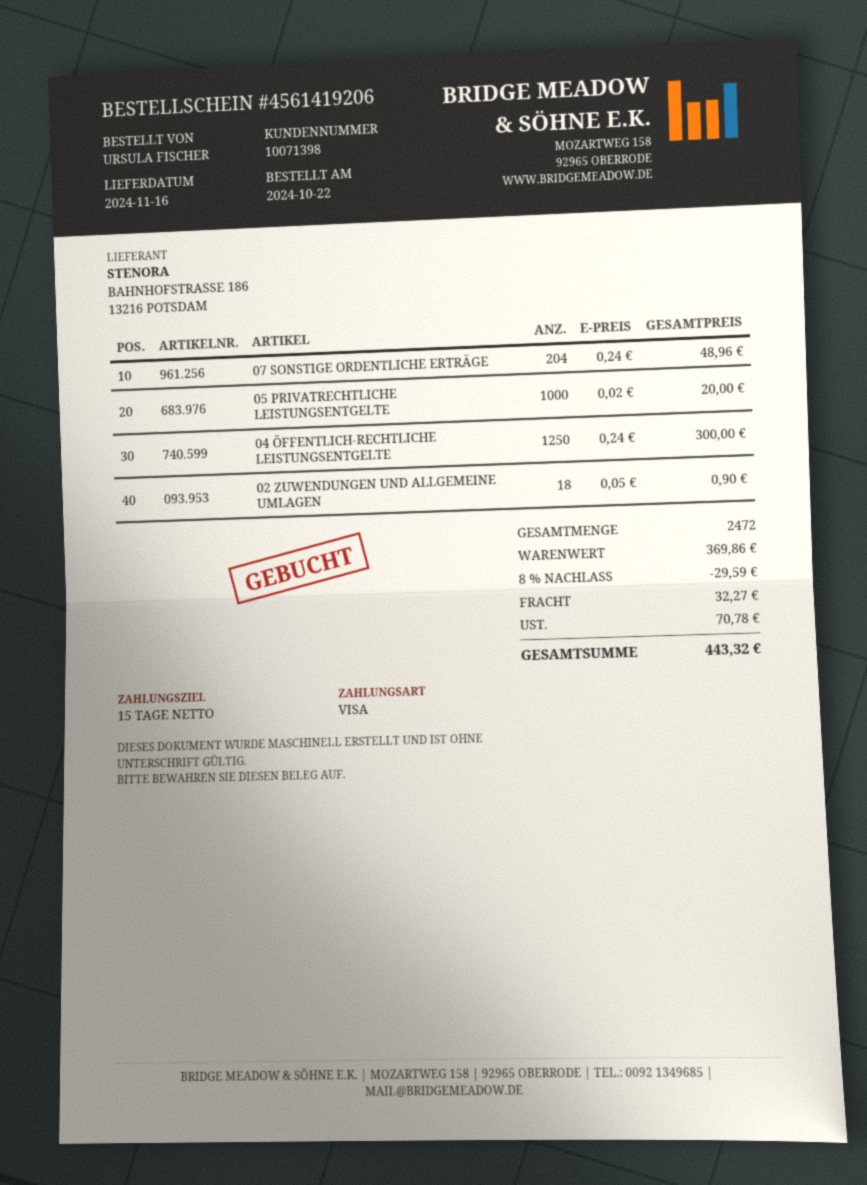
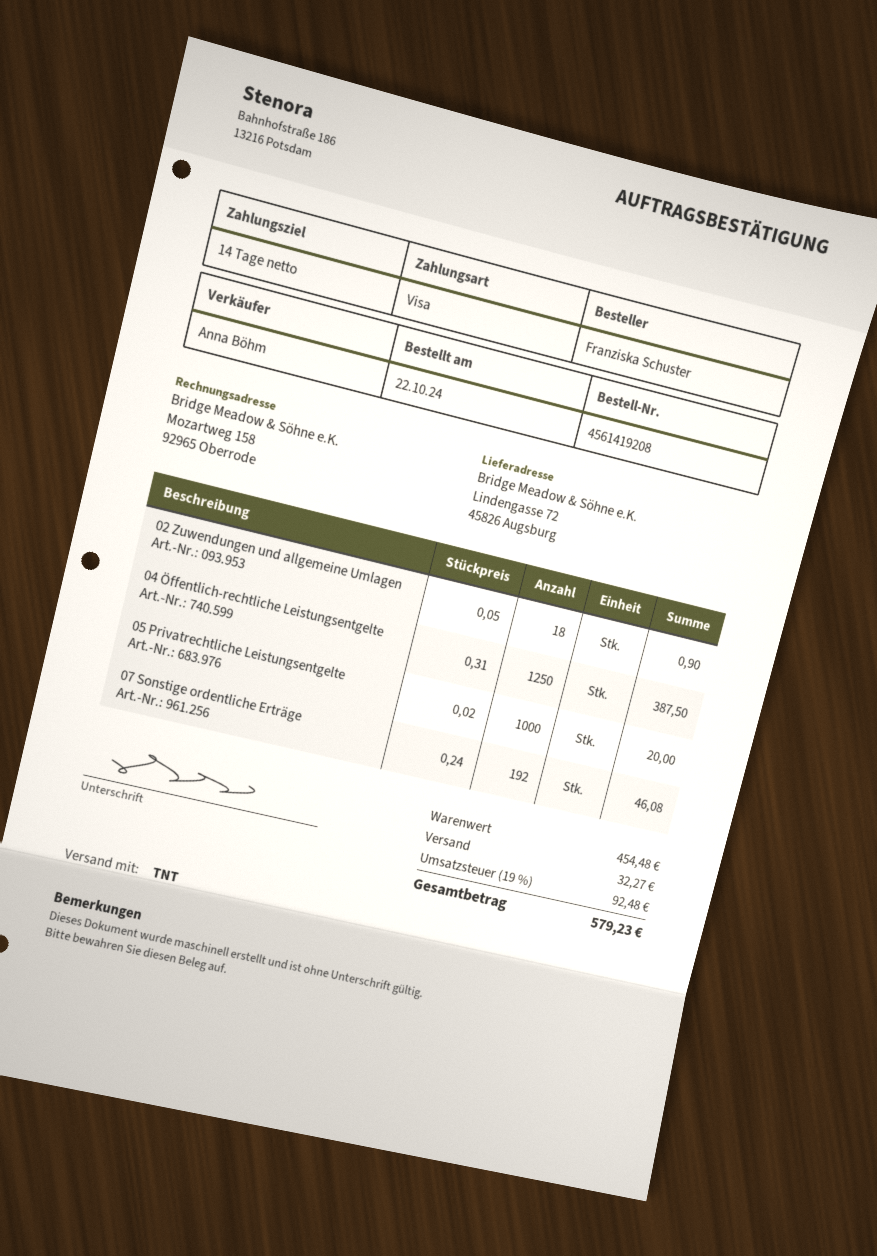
order number: 4561419206 -> 4561419208
payment terms: 15 days -> 14 days
ordered by: URSULA FISCHER -> Franziska Schuster
07 SONSTIGE ORDENTLICHE ERTRÄGE: 204 x 0.24 = 48.96 -> 192 x 0.24 = 46.08
04 ÖFFENTLICH-RECHTLICHE LEISTUNGSENTGELTE: 1250 x 0.24 = 300.00 -> 1250 x 0.31 = 387.50
subtotal: 369.86 -> 454.48
discount: 8% = 29.59 -> none
tax: 70.78 -> 92.48
total: 443.32 -> 579.23

